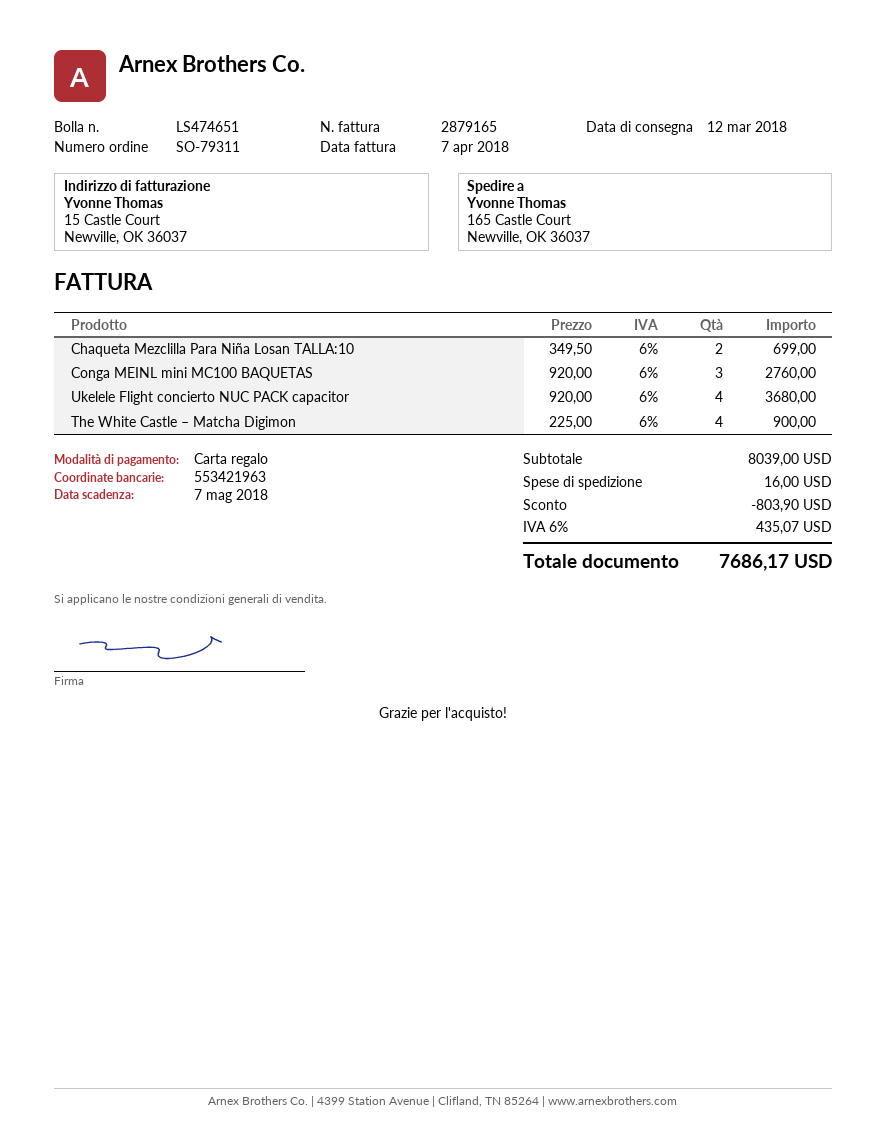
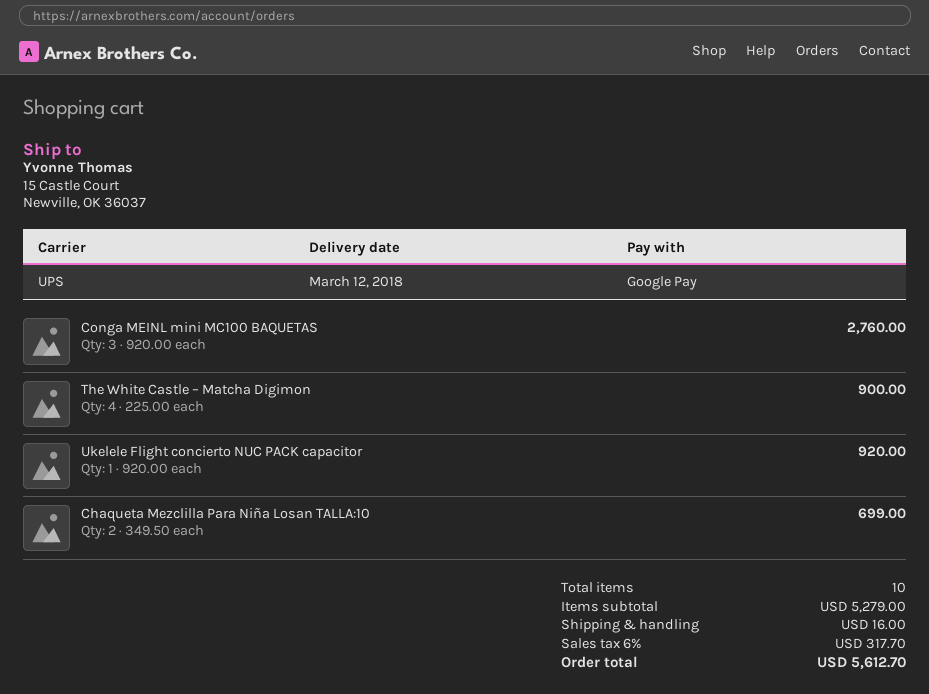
payment method: gift card -> Google Pay
ship to: 165 Castle Court, Newville, OK 36037 -> 15 Castle Court, Newville, OK 36037
Ukelele Flight concierto NUC PACK capacitor: 4 x 920.00 = 3680.00 -> 1 x 920.00 = 920.00
subtotal: 8039.00 -> 5279.00
discount: 803.90 -> none
tax: 6% = 435.07 -> 6% = 317.70
total: 7686.17 -> 5612.70

